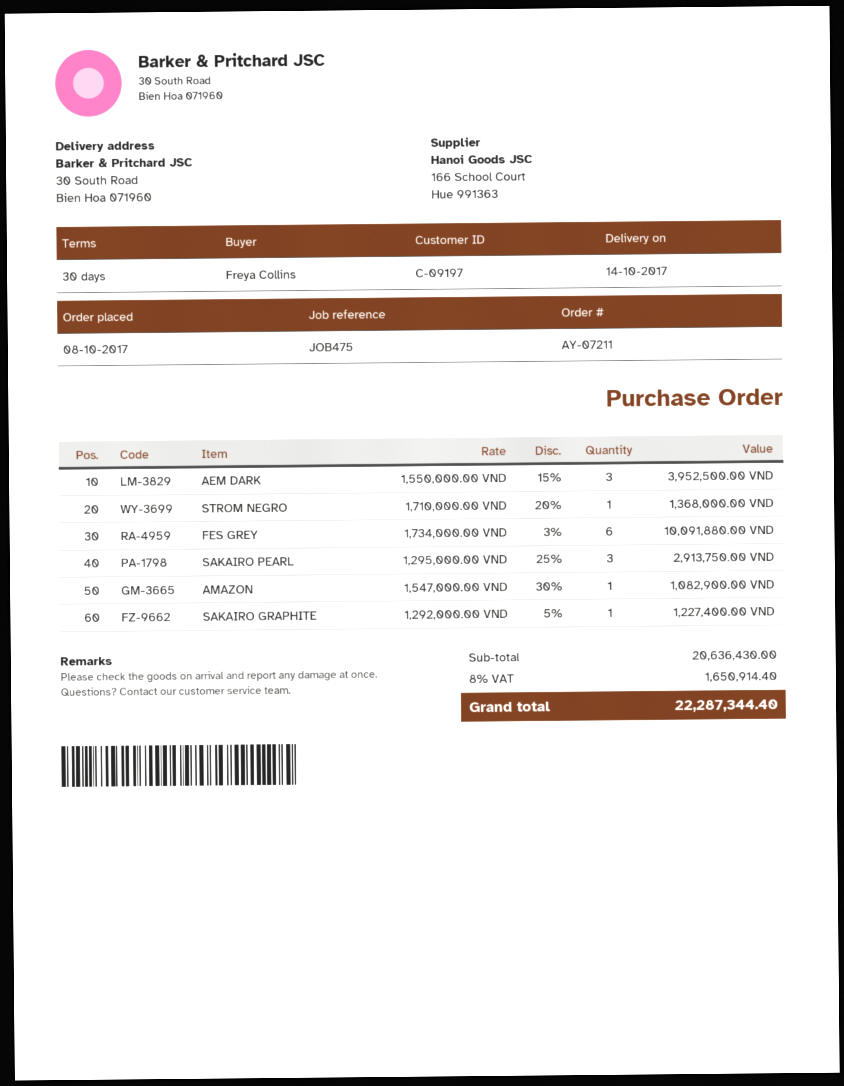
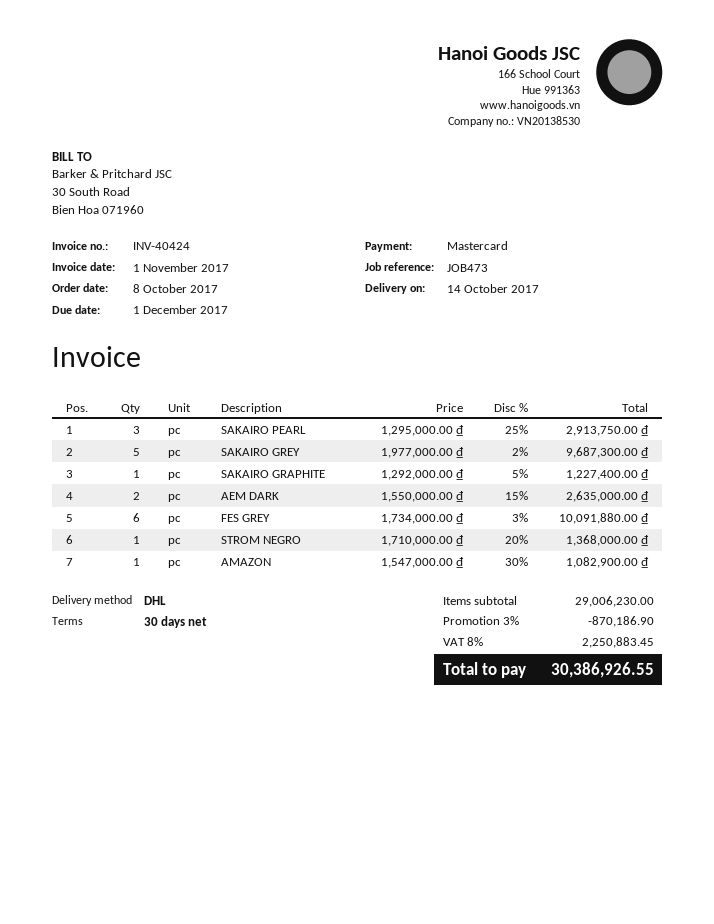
reference: JOB475 -> JOB473
AEM DARK: 3 x 1550000.00 - 15% = 3952500.00 -> 2 x 1550000.00 - 15% = 2635000.00
SAKAIRO GREY: none -> 5 x 1977000.00 - 2% = 9687300.00
subtotal: 20636430.00 -> 29006230.00
discount: none -> 3% = 870186.90
tax: 8% = 1650914.40 -> 8% = 2250883.45
total: 22287344.40 -> 30386926.55

